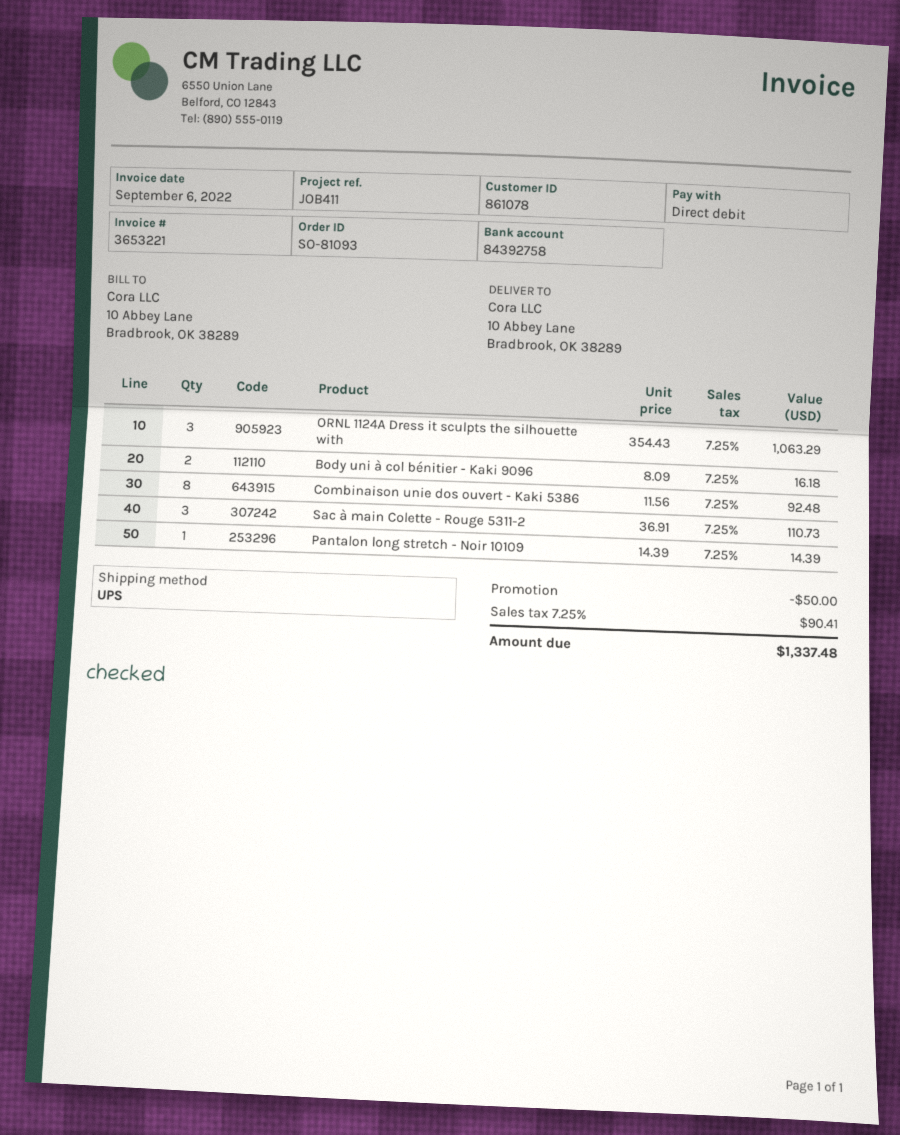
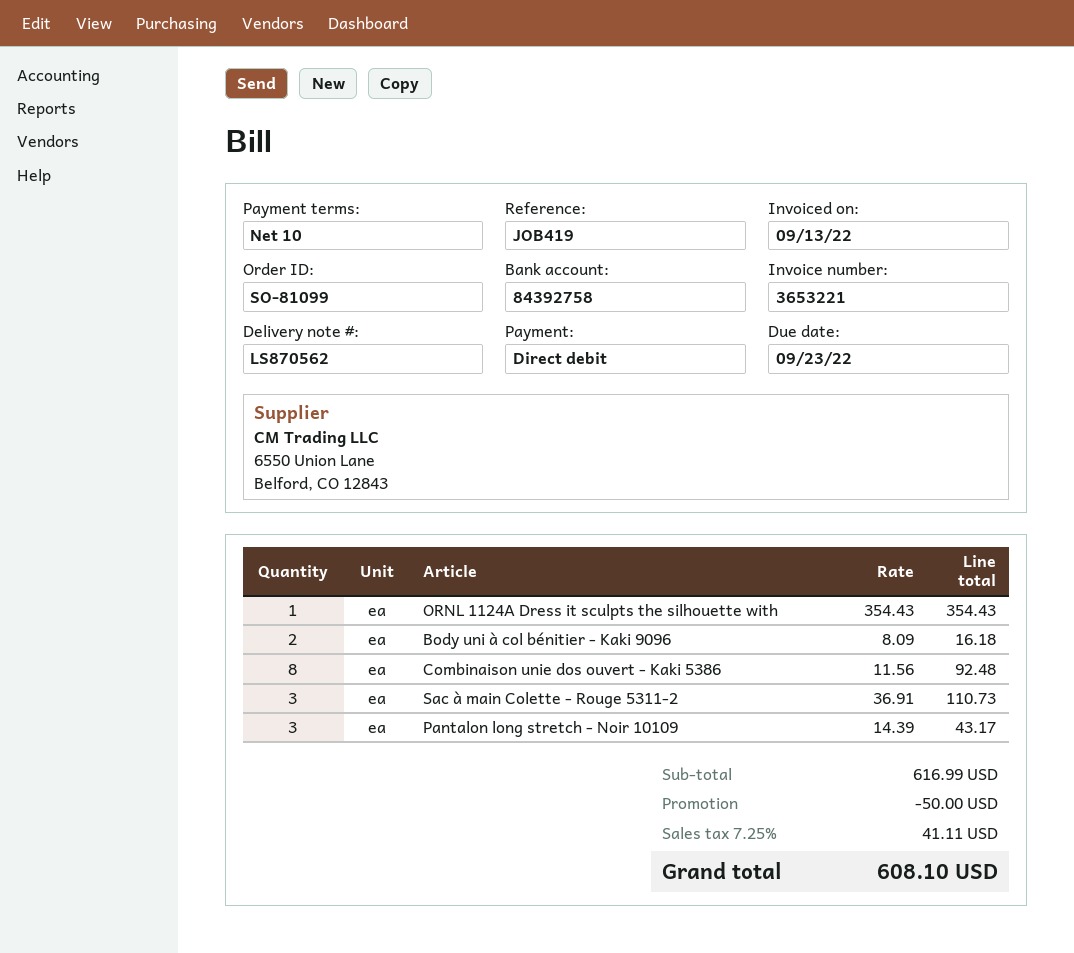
order number: SO-81093 -> SO-81099
invoice date: 2022-09-06 -> 2022-09-13
reference: JOB411 -> JOB419
ORNL 1124A Dress it sculpts the silhouette with: 3 x 354.43 = 1063.29 -> 1 x 354.43 = 354.43
Pantalon long stretch - Noir 10109: 1 x 14.39 = 14.39 -> 3 x 14.39 = 43.17
tax: 7.25% = 90.41 -> 7.25% = 41.11
total: 1337.48 -> 608.10

